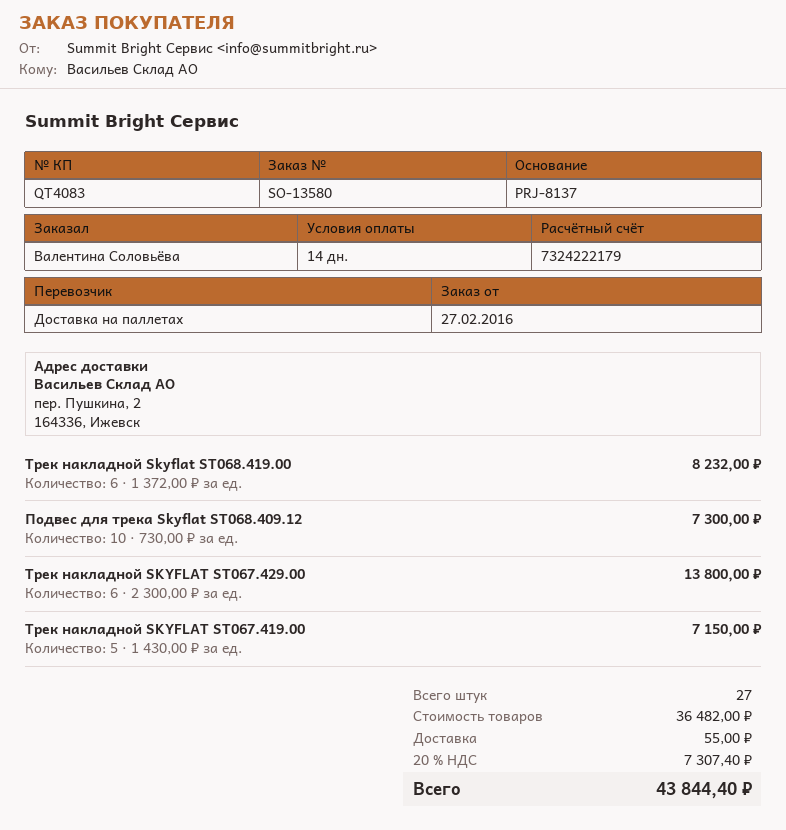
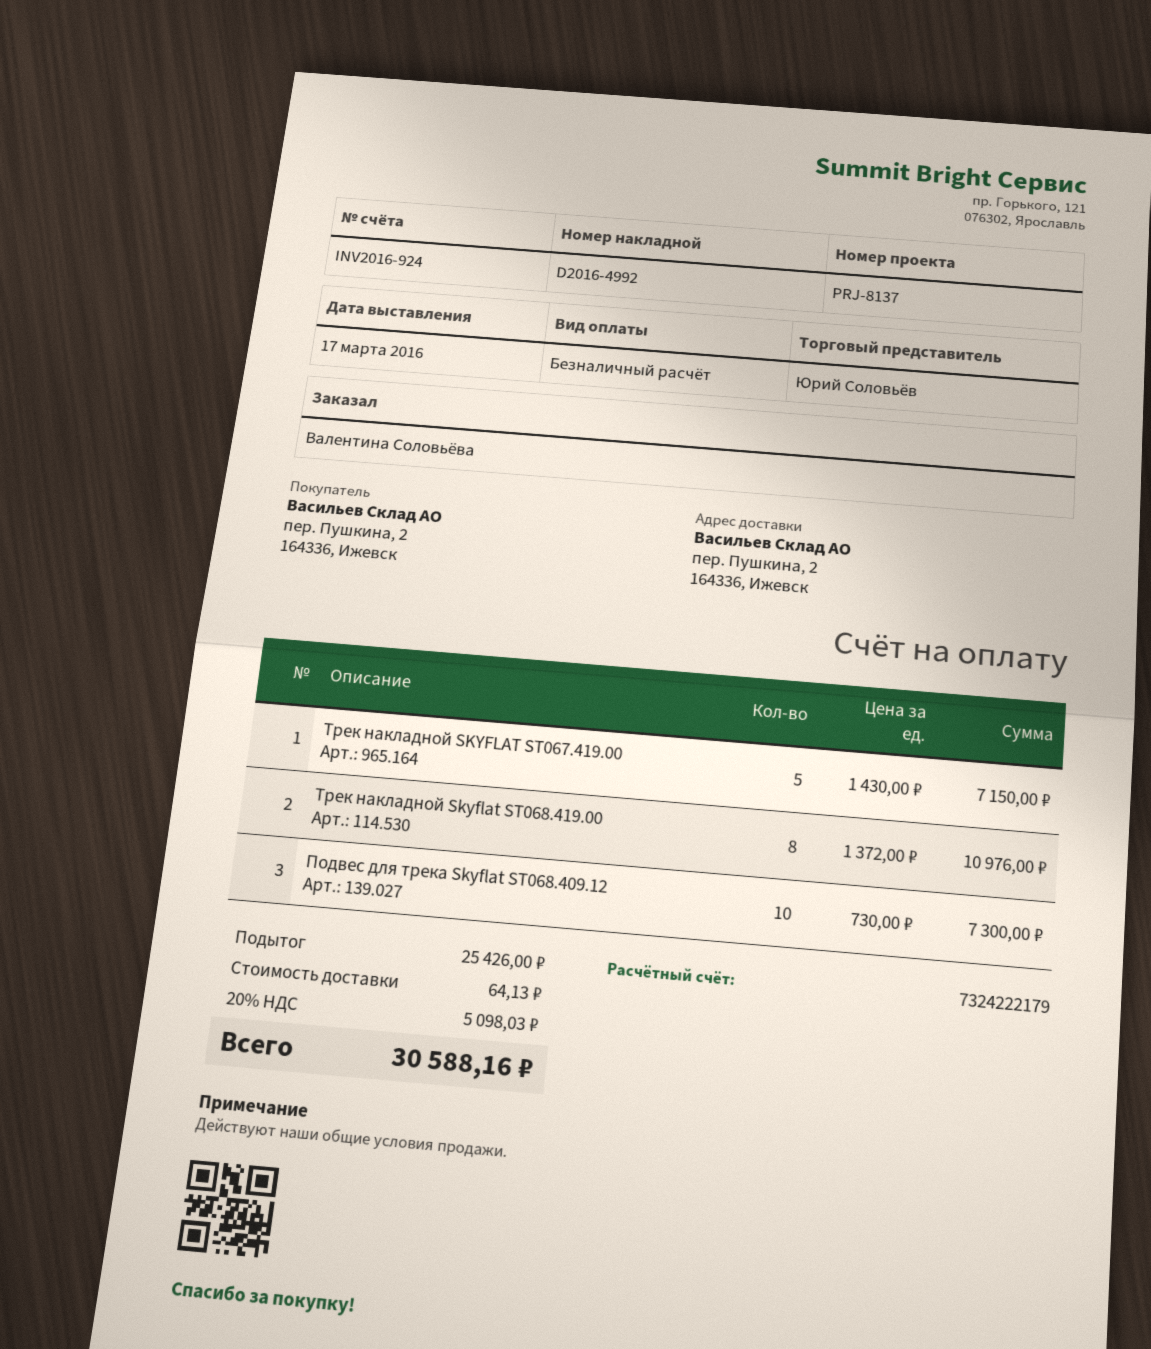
Трек накладной Skyflat ST068.419.00: 6 x 1372.00 = 8232.00 -> 8 x 1372.00 = 10976.00
Трек накладной SKYFLAT ST067.429.00: 6 x 2300.00 = 13800.00 -> none
subtotal: 36482.00 -> 25426.00
shipping: 55.00 -> 64.13
tax: 20% = 7307.40 -> 20% = 5098.03
total: 43844.40 -> 30588.16

